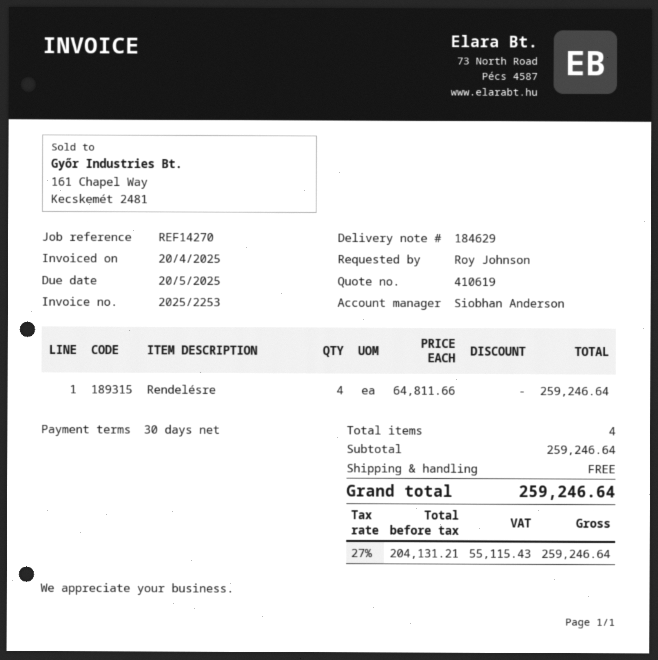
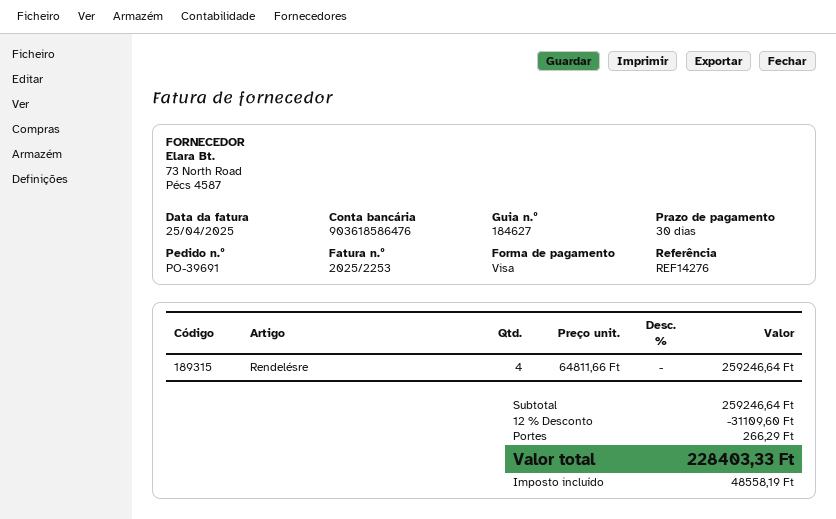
delivery note number: 184629 -> 184627
invoice date: 2025-04-20 -> 2025-04-25
reference: REF14270 -> REF14276
discount: none -> 12% = 31109.60
shipping: 0.00 -> 266.29
tax: 55115.43 -> 48558.19
total: 259246.64 -> 228403.33

